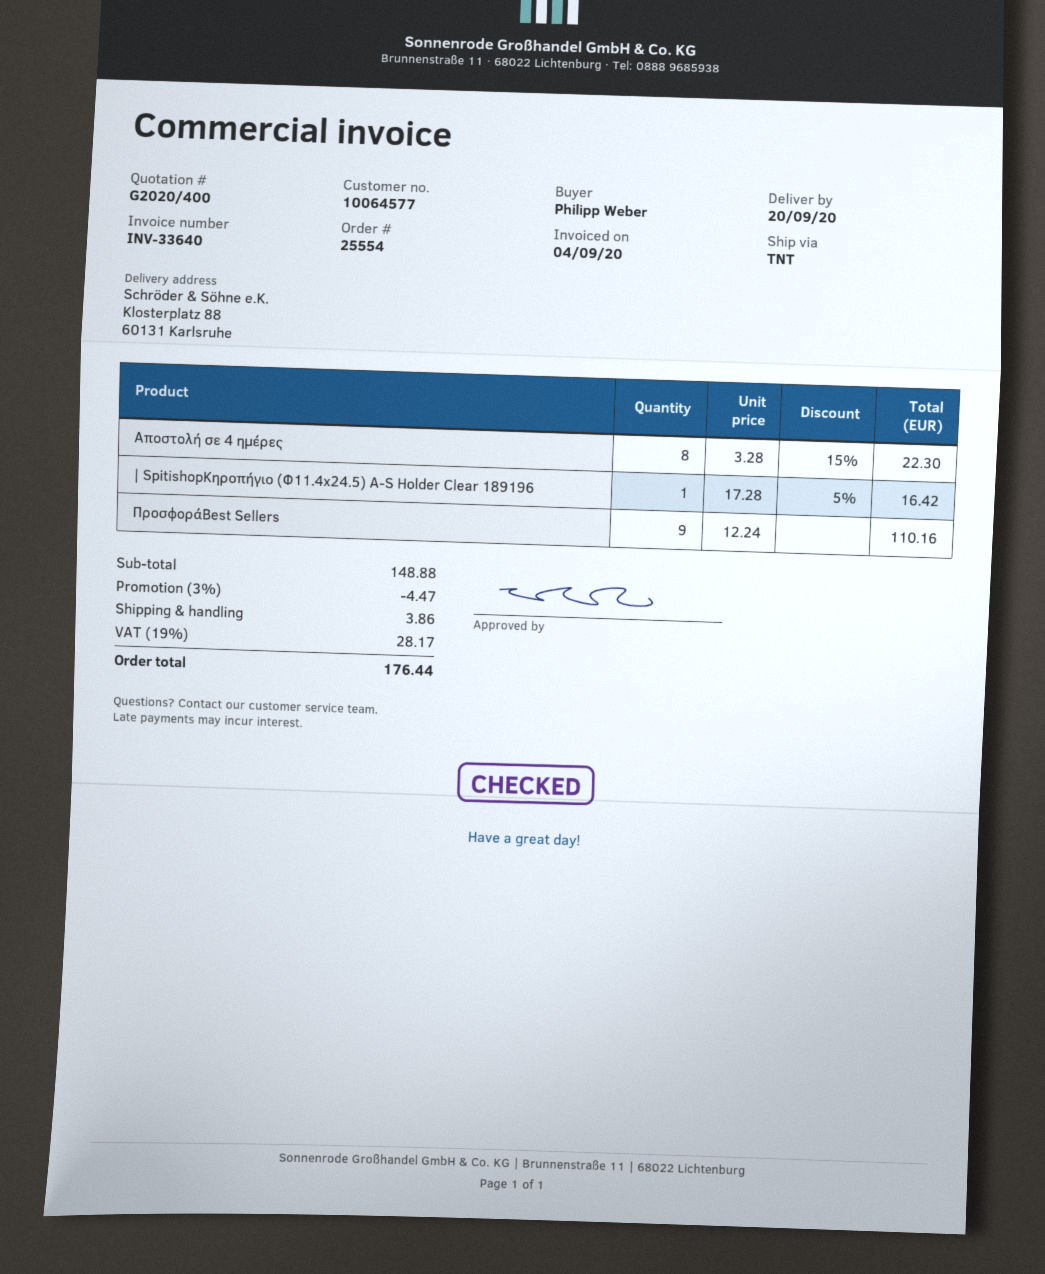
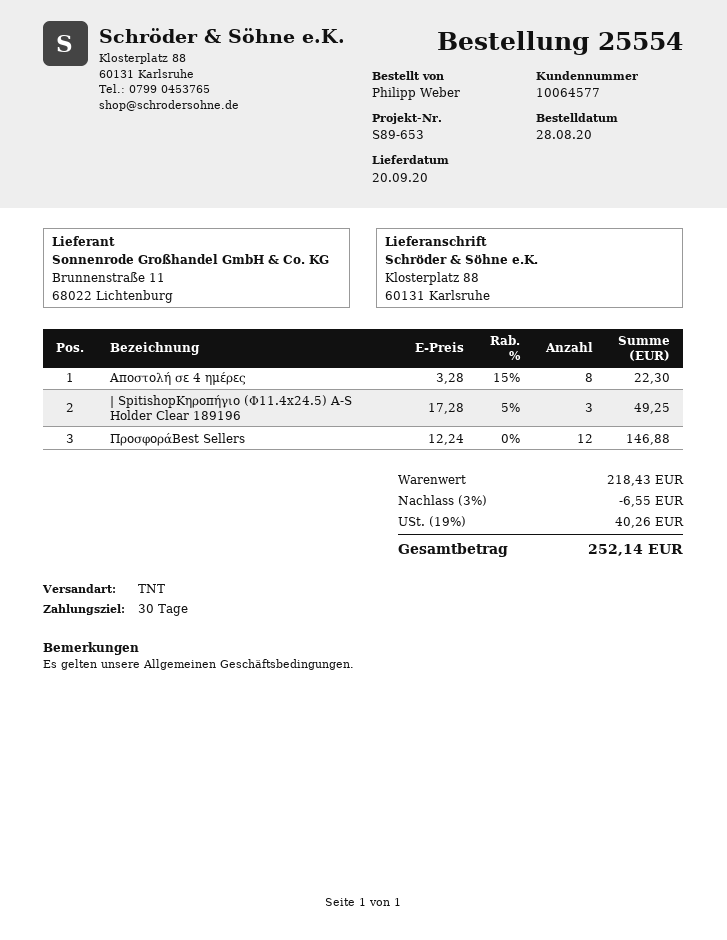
| SpitishopΚηροπήγιο (Φ11.4x24.5) A-S Holder Clear 189196: 1 x 17.28 - 5% = 16.42 -> 3 x 17.28 - 5% = 49.25
ΠροσφοράBest Sellers: 9 x 12.24 = 110.16 -> 12 x 12.24 = 146.88
subtotal: 148.88 -> 218.43
discount: 3% = 4.47 -> 3% = 6.55
shipping: 3.86 -> none
tax: 19% = 28.17 -> 19% = 40.26
total: 176.44 -> 252.14

